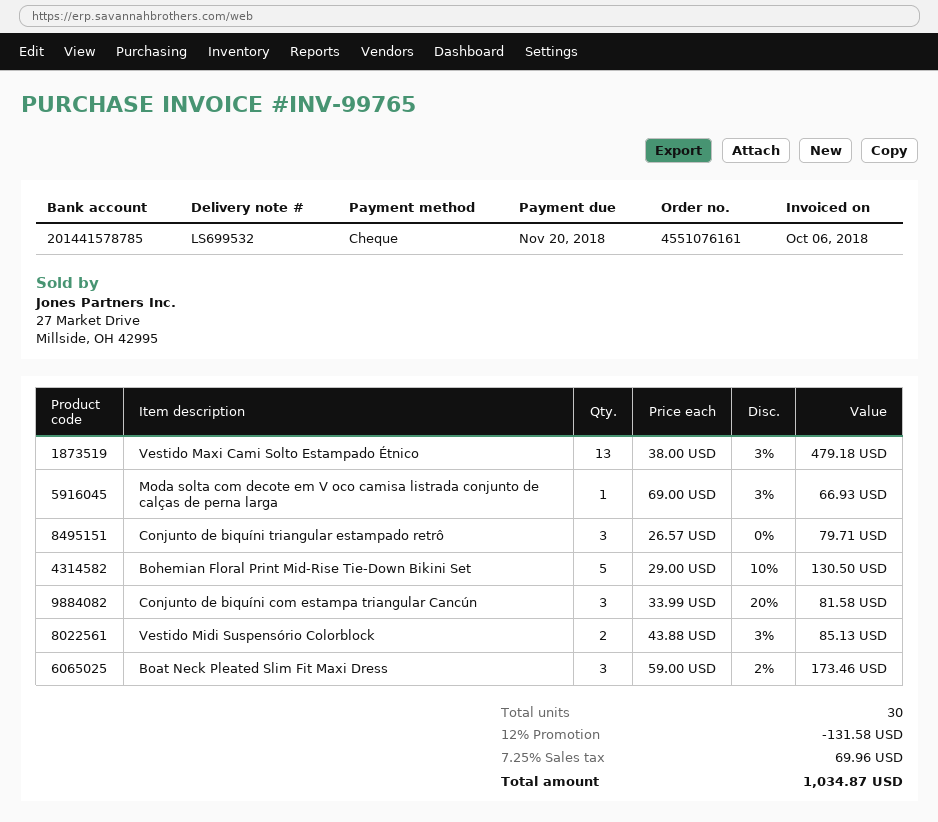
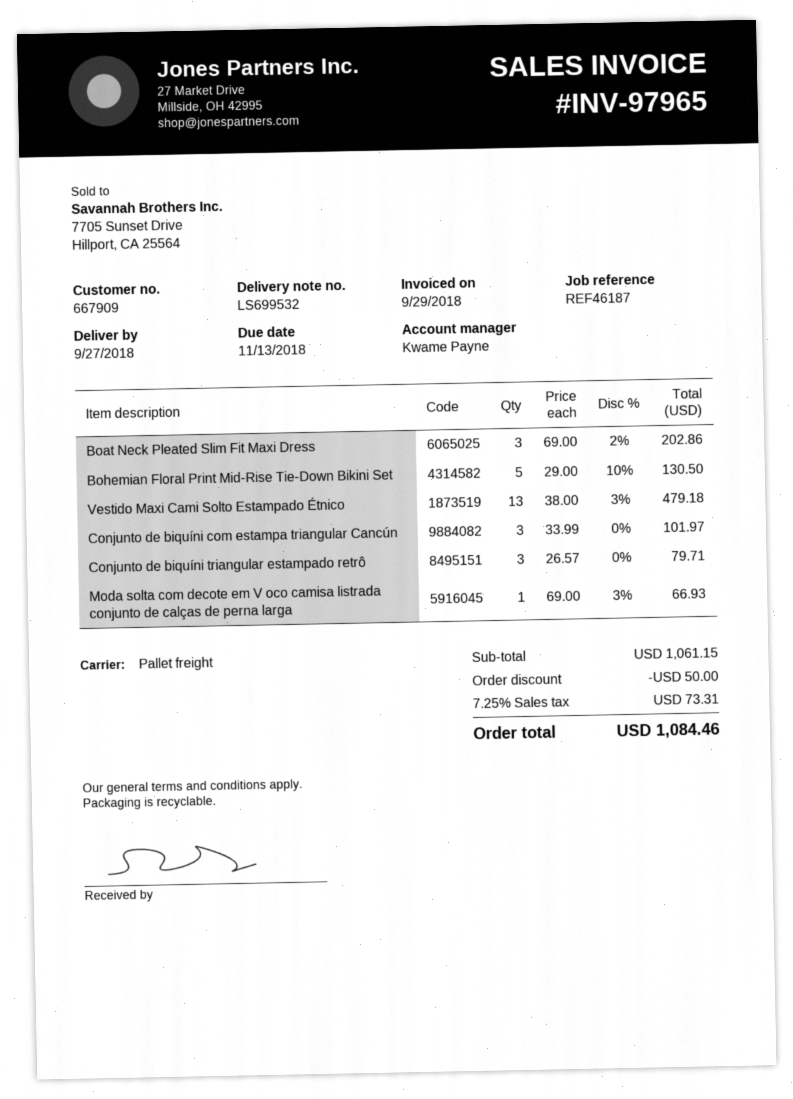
invoice number: INV-99765 -> INV-97965
invoice date: 2018-10-06 -> 2018-09-29
due date: 2018-11-20 -> 2018-11-13
Conjunto de biquíni com estampa triangular Cancún: 3 x 33.99 - 20% = 81.58 -> 3 x 33.99 = 101.97
Vestido Midi Suspensório Colorblock: 2 x 43.88 - 3% = 85.13 -> none
Boat Neck Pleated Slim Fit Maxi Dress: 3 x 59.00 - 2% = 173.46 -> 3 x 69.00 - 2% = 202.86
discount: 131.58 -> 50.00
tax: 7.25% = 69.96 -> 7.25% = 73.31
total: 1034.87 -> 1084.46

